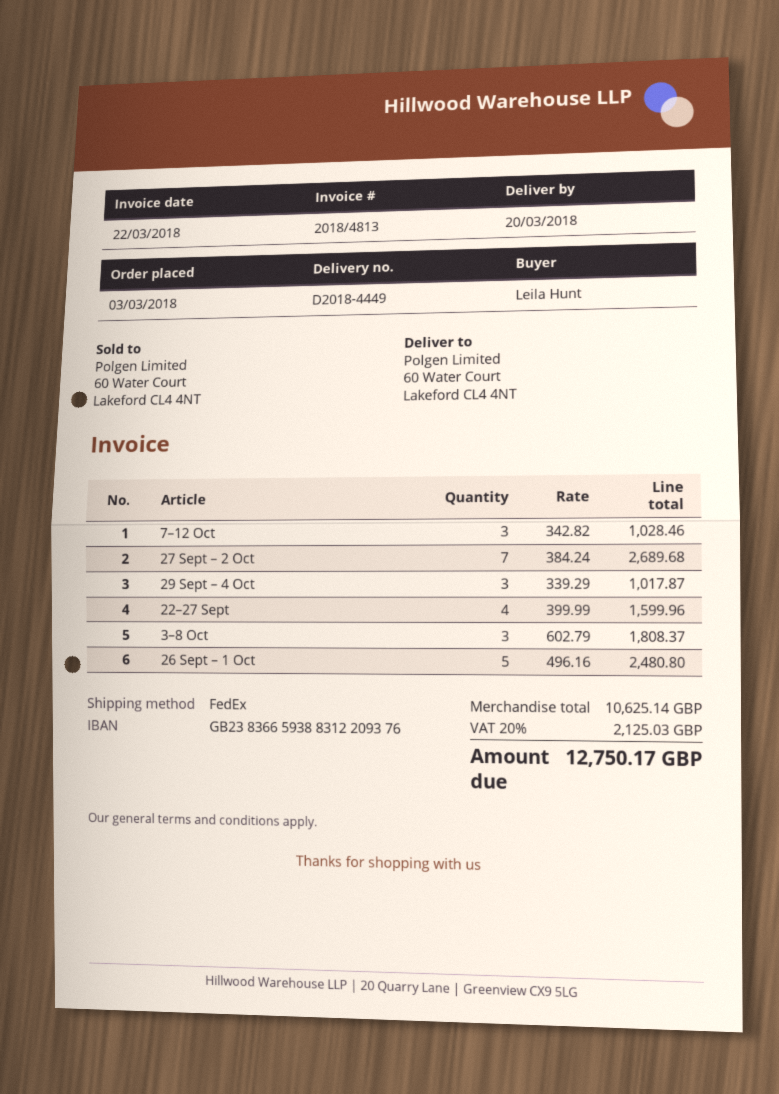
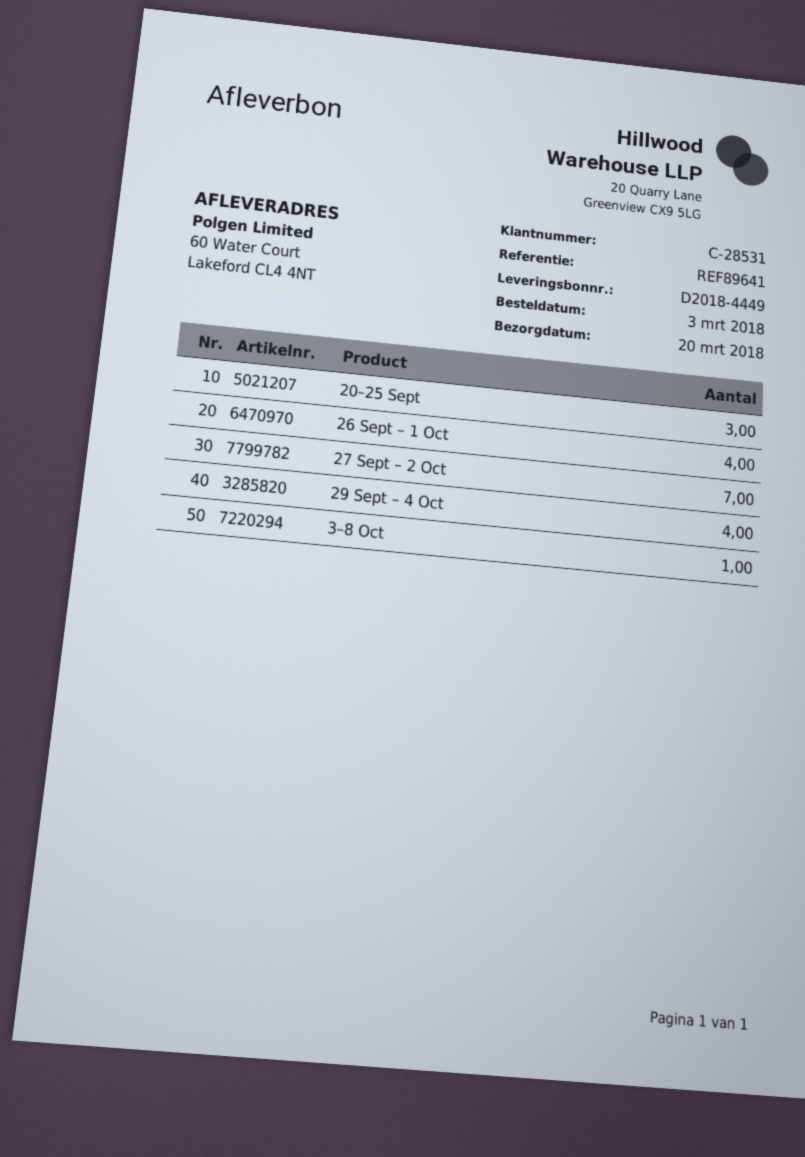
7–12 Oct: 3 -> none
29 Sept – 4 Oct: 3 -> 4
22–27 Sept: 4 -> none
3–8 Oct: 3 -> 1
26 Sept – 1 Oct: 5 -> 4
20–25 Sept: none -> 3

